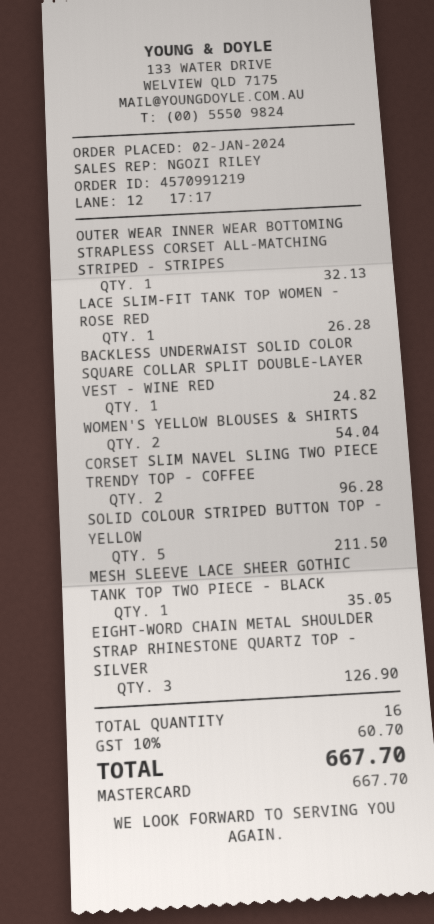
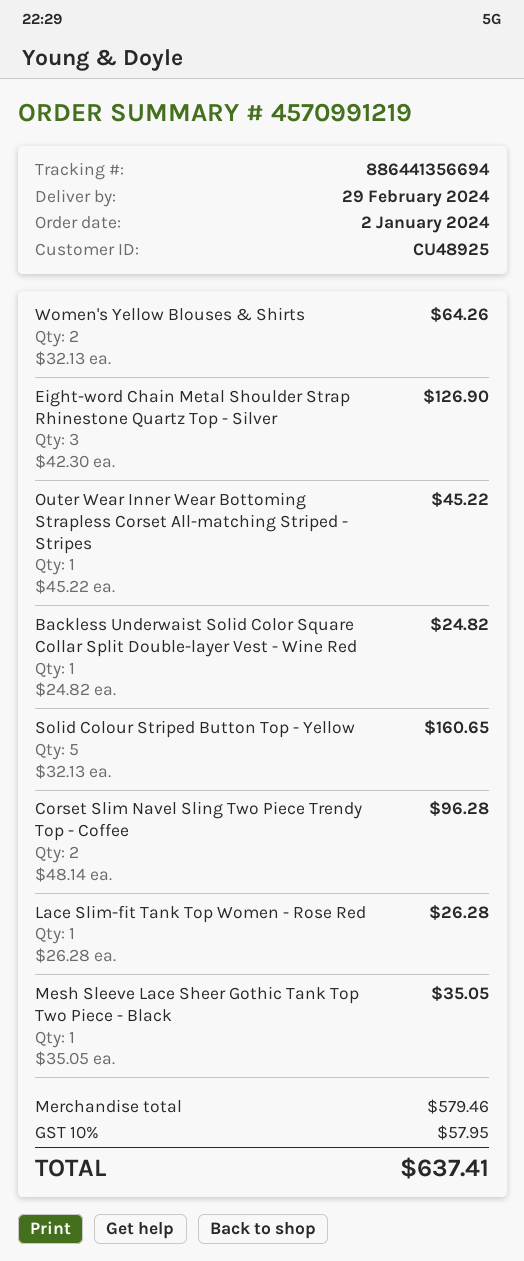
OUTER WEAR INNER WEAR BOTTOMING STRAPLESS CORSET ALL-MATCHING STRIPED - STRIPES: 1 for 32.13 -> 1 for 45.22
WOMEN'S YELLOW BLOUSES & SHIRTS: 2 for 54.04 -> 2 for 64.26
SOLID COLOUR STRIPED BUTTON TOP - YELLOW: 5 for 211.50 -> 5 for 160.65
tax: 10% = 60.70 -> 10% = 57.95
total: 667.70 -> 637.41

